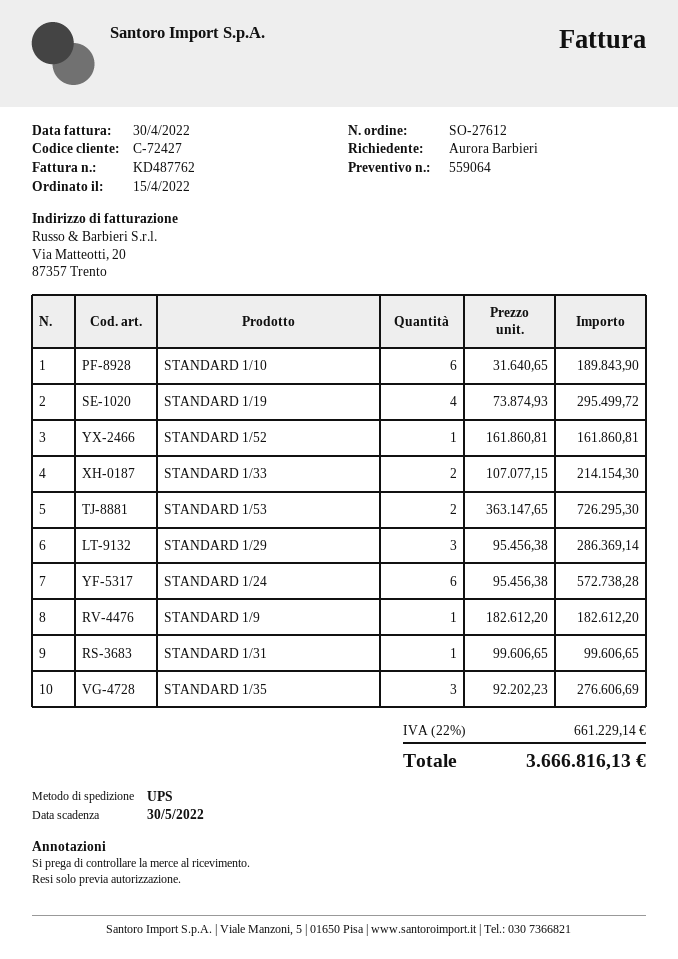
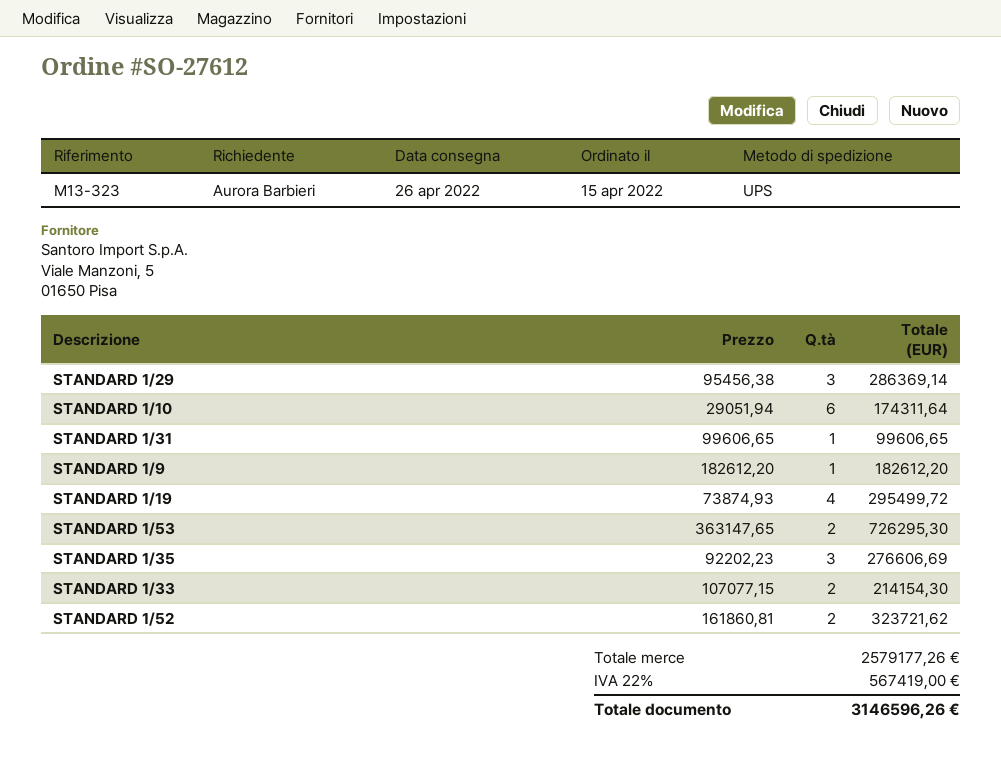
STANDARD 1/10: 6 x 31640.65 = 189843.90 -> 6 x 29051.94 = 174311.64
STANDARD 1/52: 1 x 161860.81 = 161860.81 -> 2 x 161860.81 = 323721.62
STANDARD 1/24: 6 x 95456.38 = 572738.28 -> none
tax: 22% = 661229.14 -> 22% = 567419.00
total: 3666816.13 -> 3146596.26

